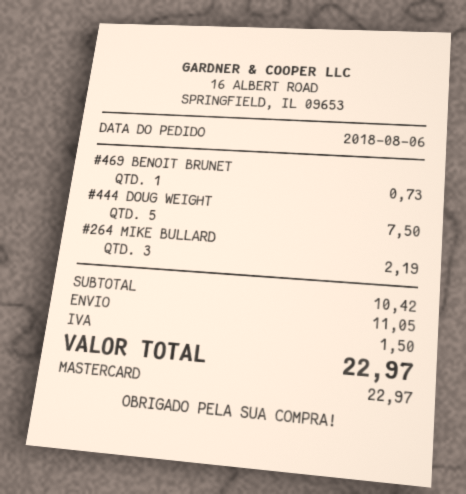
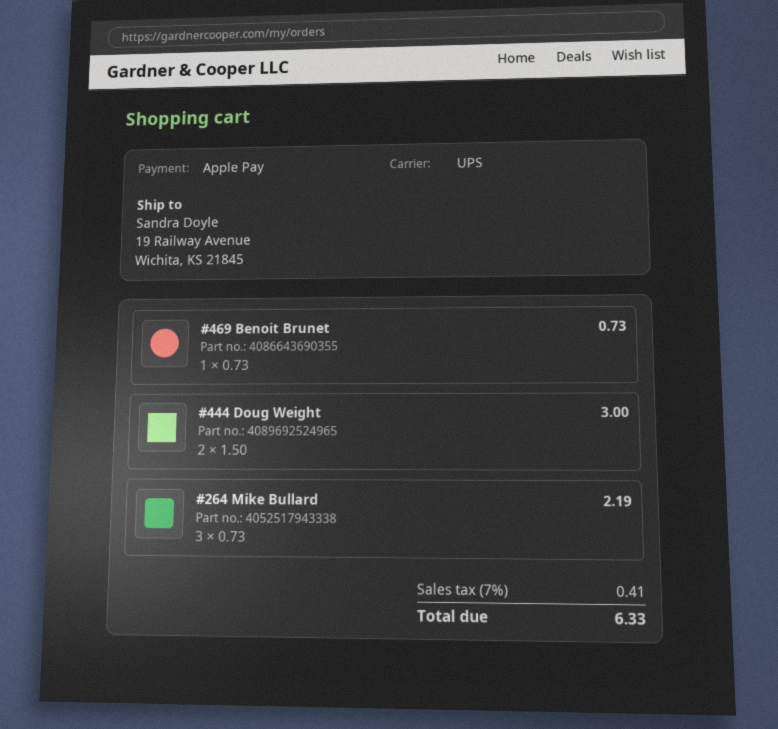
payment method: Mastercard -> Apple Pay
#444 DOUG WEIGHT: 5 for 7.50 -> 2 for 3.00
shipping: 11.05 -> none
tax: 1.50 -> 0.41
total: 22.97 -> 6.33

